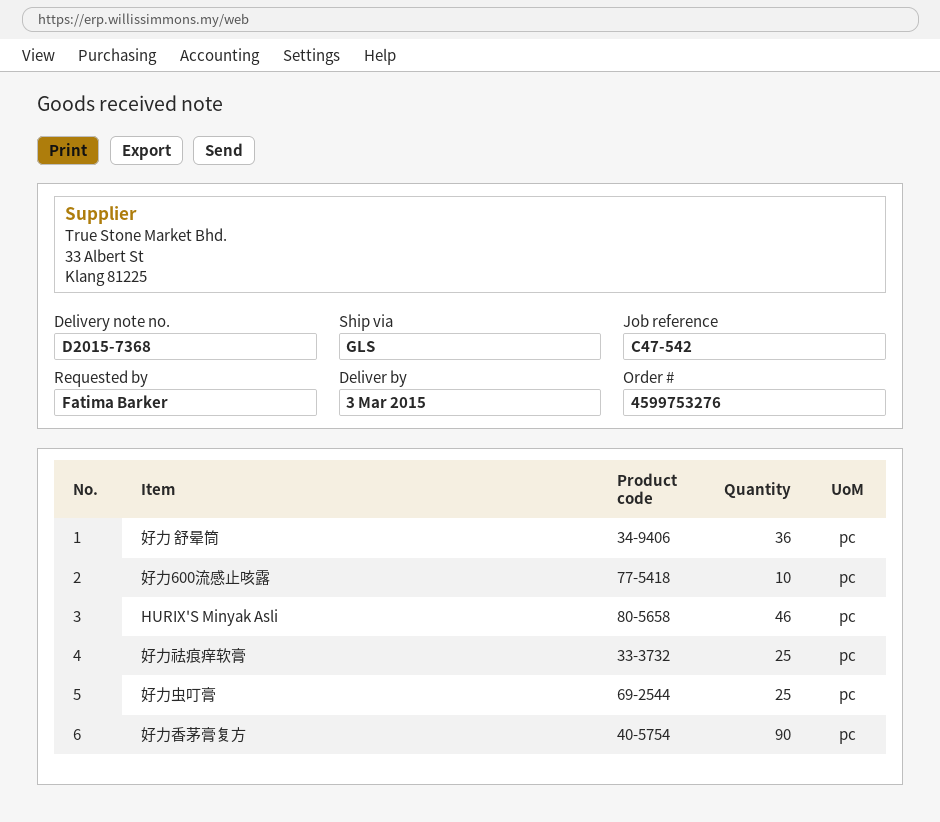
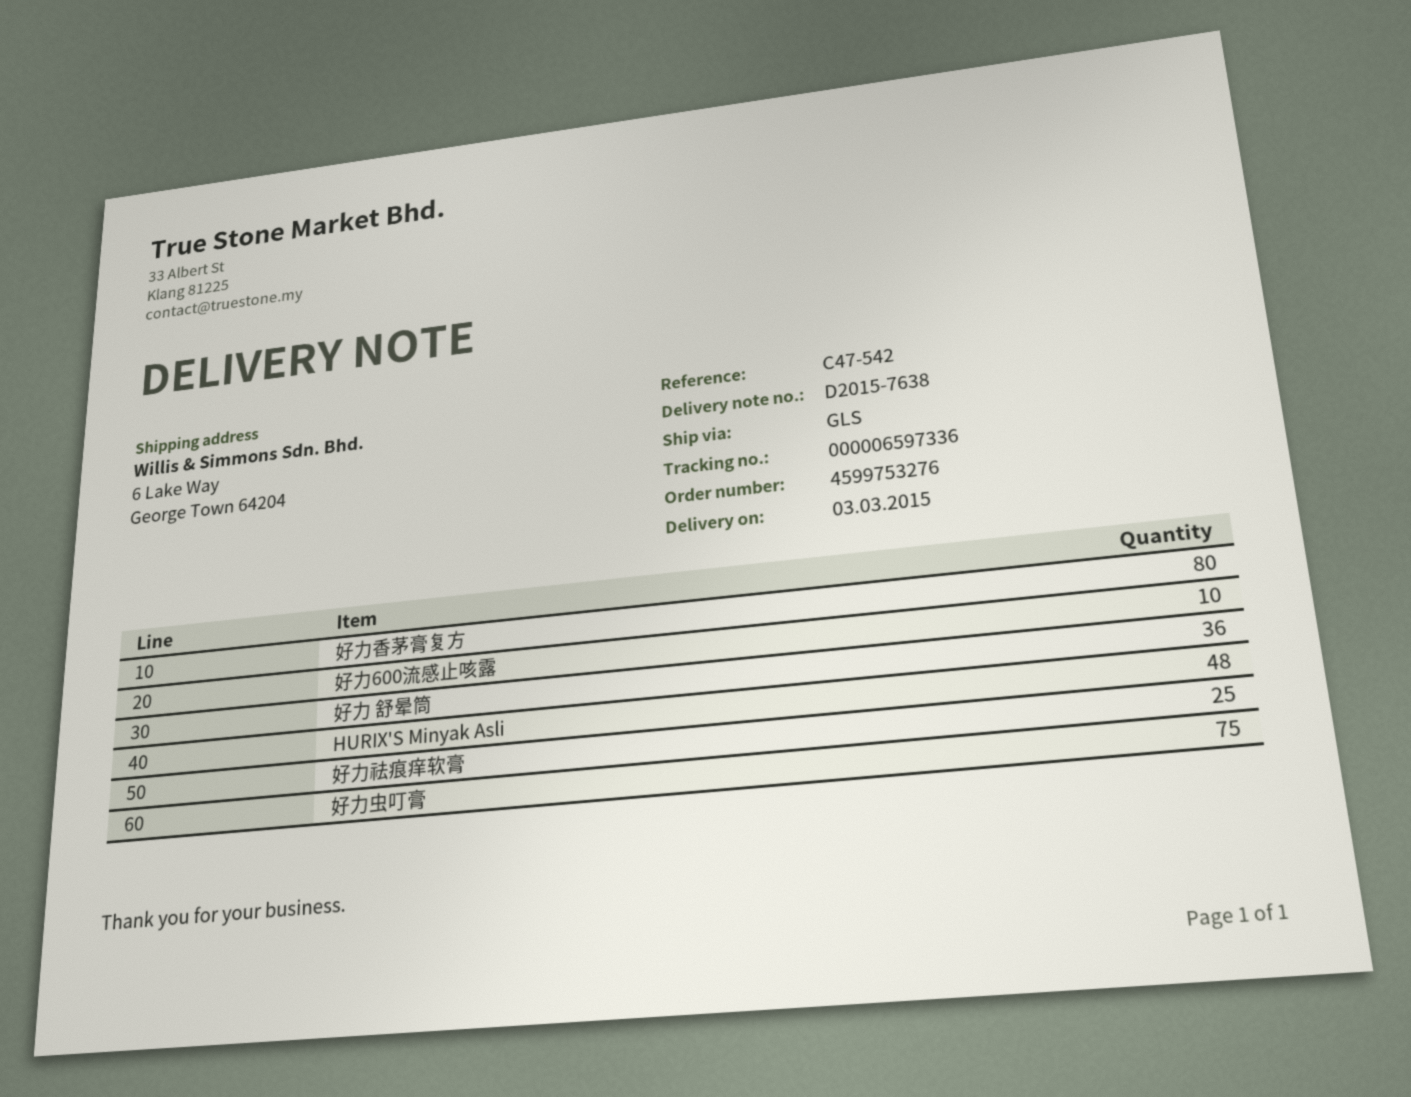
delivery note number: D2015-7368 -> D2015-7638
HURIX'S Minyak Asli: 46 -> 48
好力虫叮膏: 25 -> 75
好力香茅膏复方: 90 -> 80

